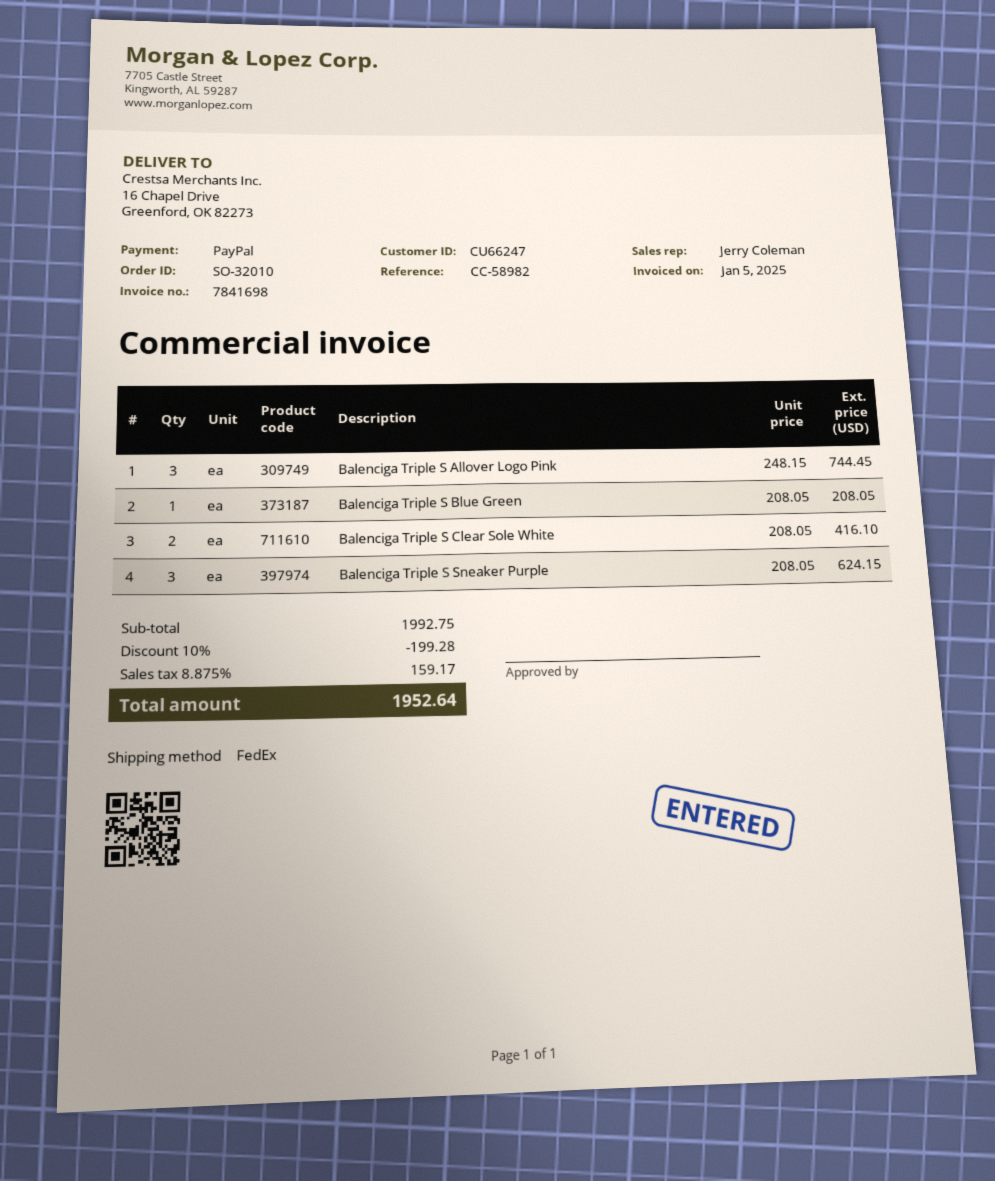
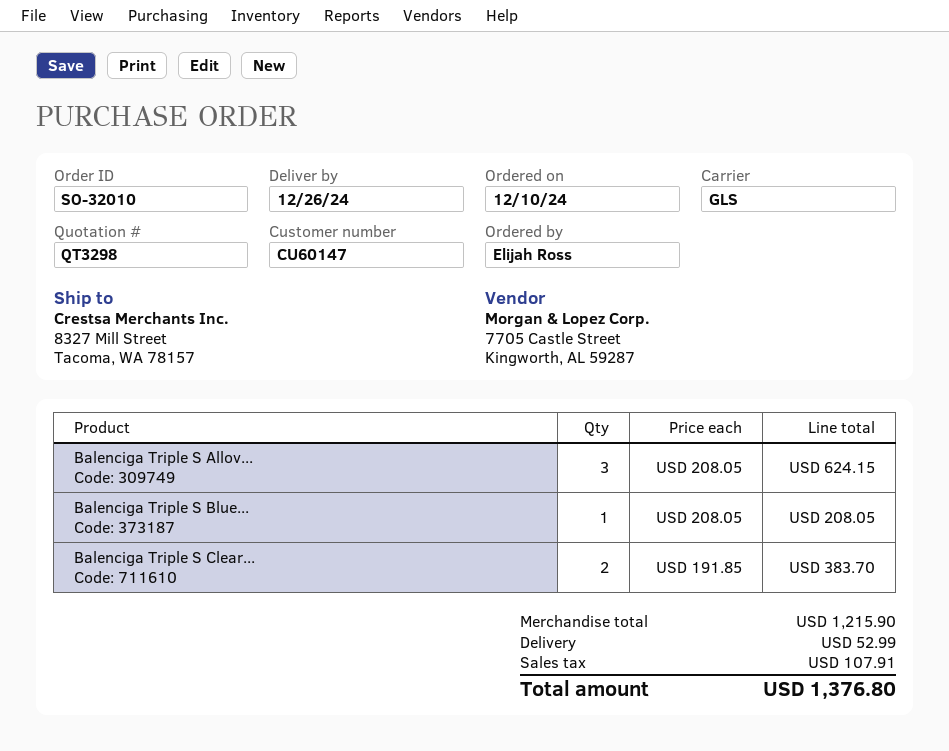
customer number: CU66247 -> CU60147
shipping method: FedEx -> GLS
ship to: 16 Chapel Drive, Greenford, OK 82273 -> 8327 Mill Street, Tacoma, WA 78157
Balenciga Triple S Allover Logo Pink: 3 x 248.15 = 744.45 -> 3 x 208.05 = 624.15
Balenciga Triple S Clear Sole White: 2 x 208.05 = 416.10 -> 2 x 191.85 = 383.70
Balenciga Triple S Sneaker Purple: 3 x 208.05 = 624.15 -> none
subtotal: 1992.75 -> 1215.90
discount: 10% = 199.28 -> none
shipping: none -> 52.99
tax: 159.17 -> 107.91
total: 1952.64 -> 1376.80

